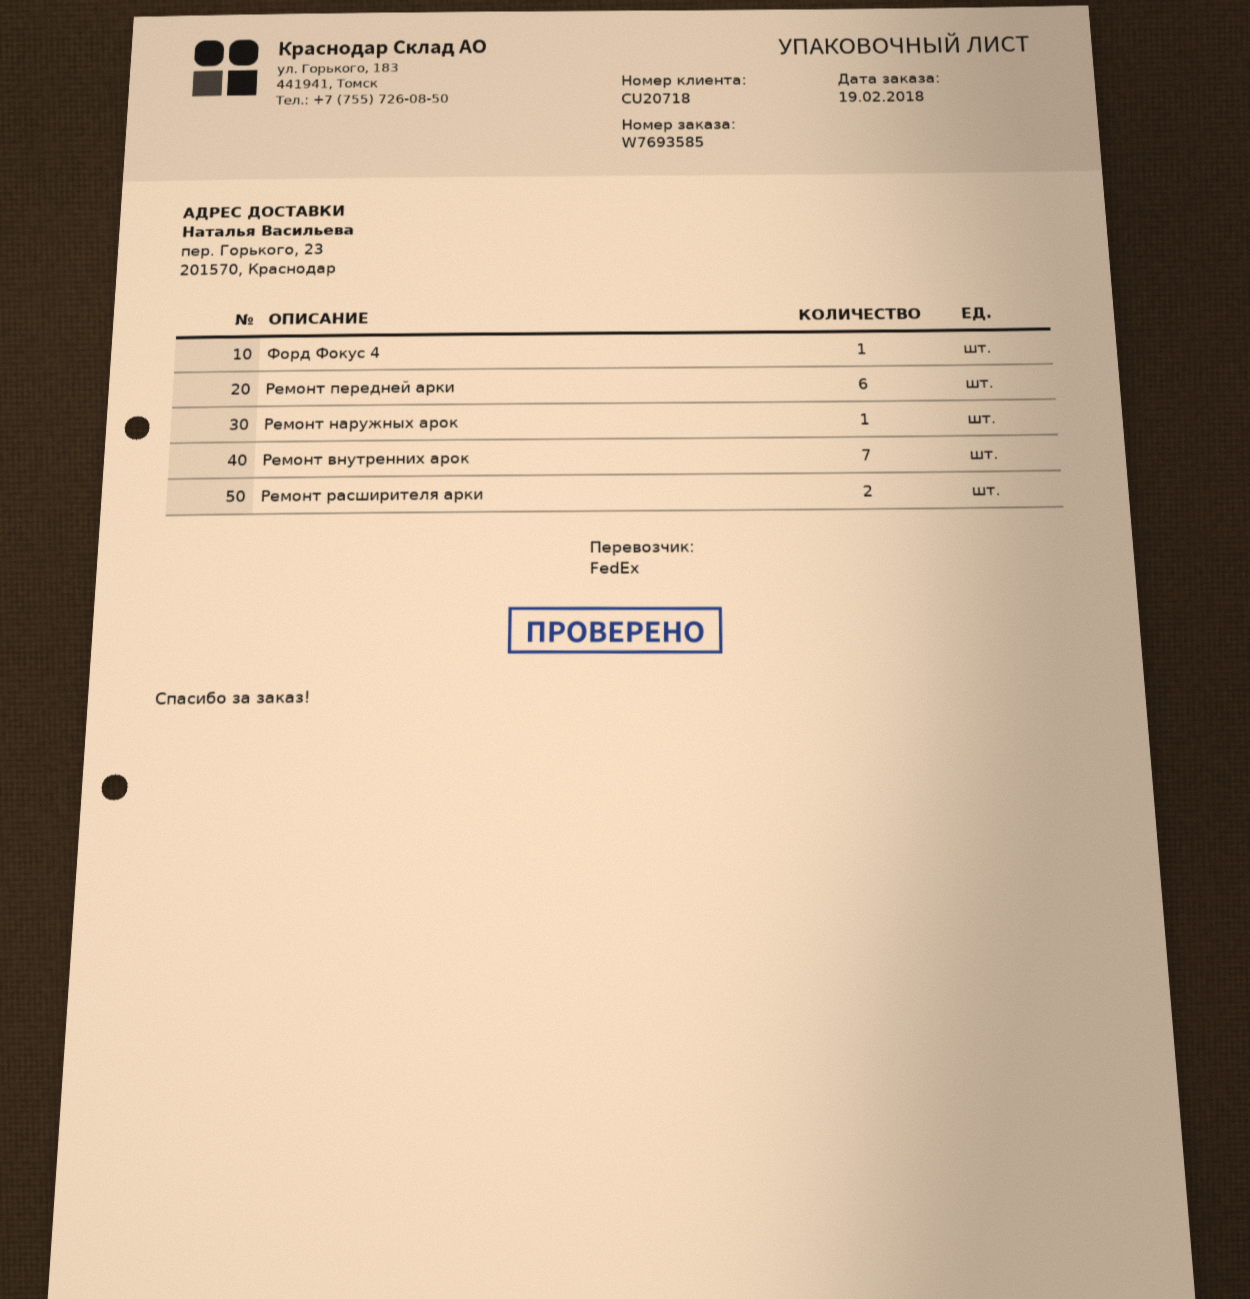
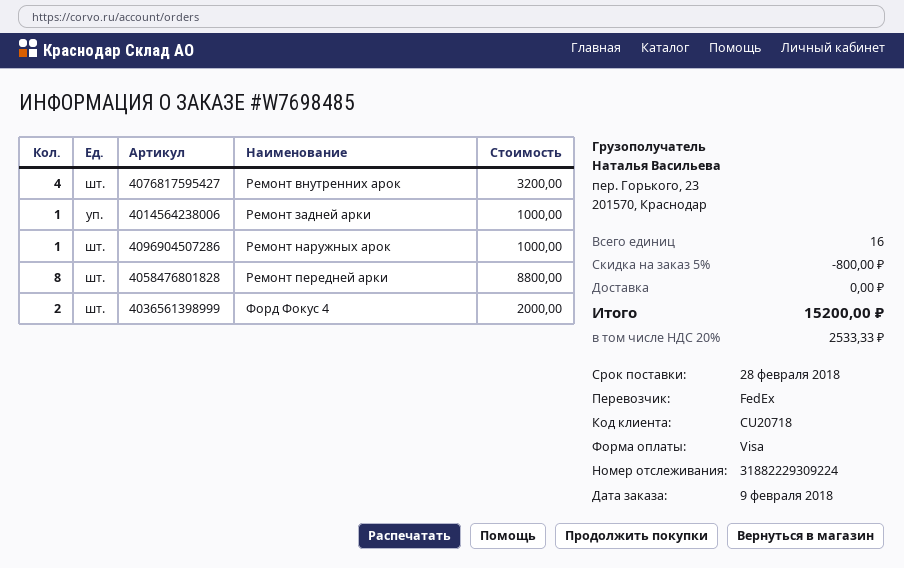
order number: W7693585 -> W7698485
order date: 2018-02-19 -> 2018-02-09
Форд Фокус 4: 1 -> 2
Ремонт передней арки: 6 -> 8
Ремонт внутренних арок: 7 -> 4
Ремонт расширителя арки: 2 -> none
Ремонт задней арки: none -> 1

